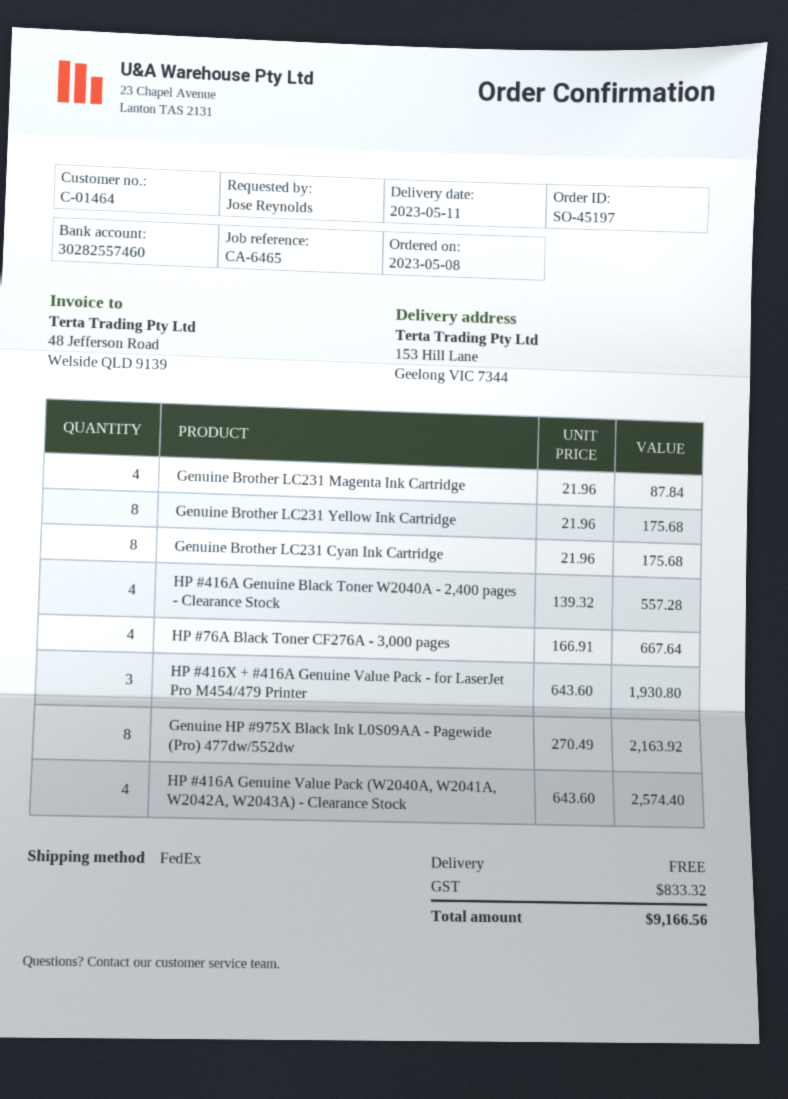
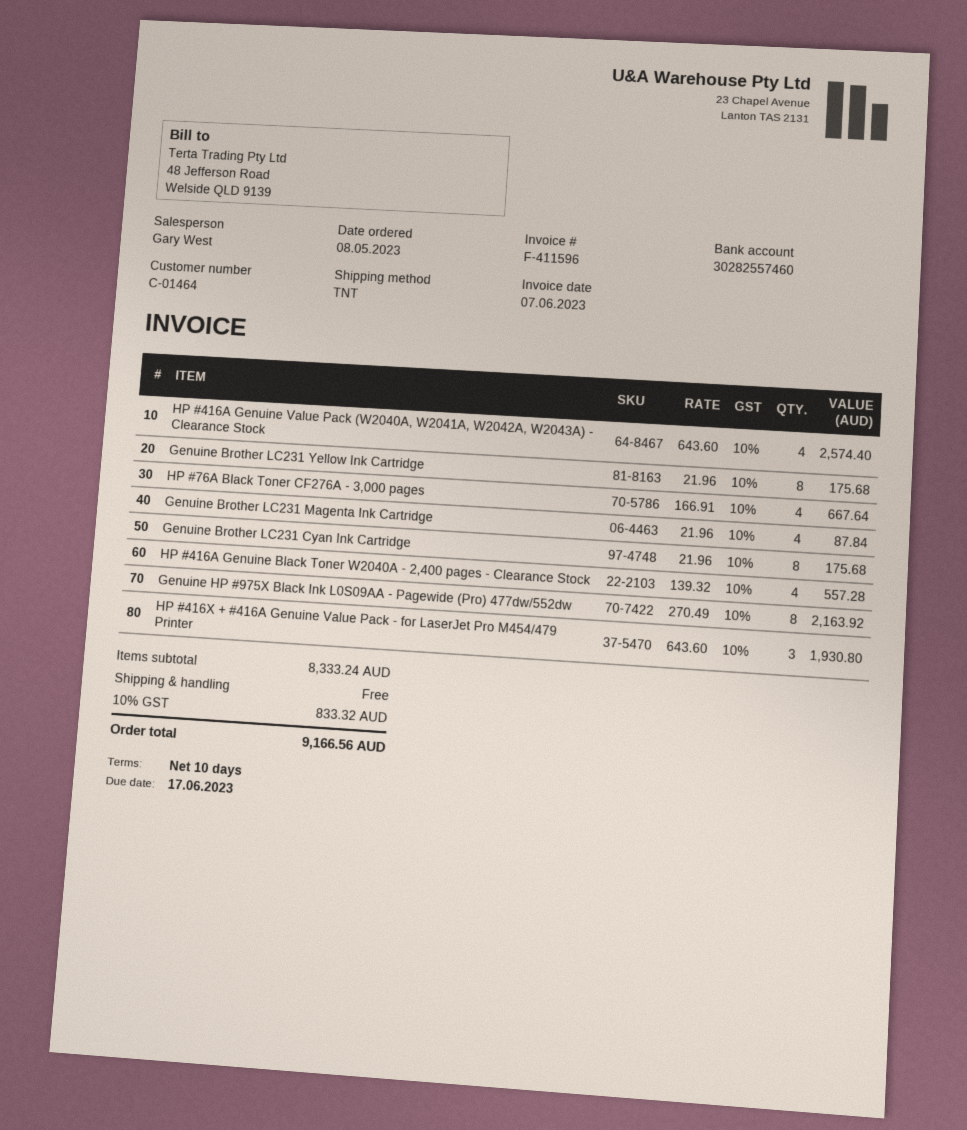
shipping method: FedEx -> TNT

